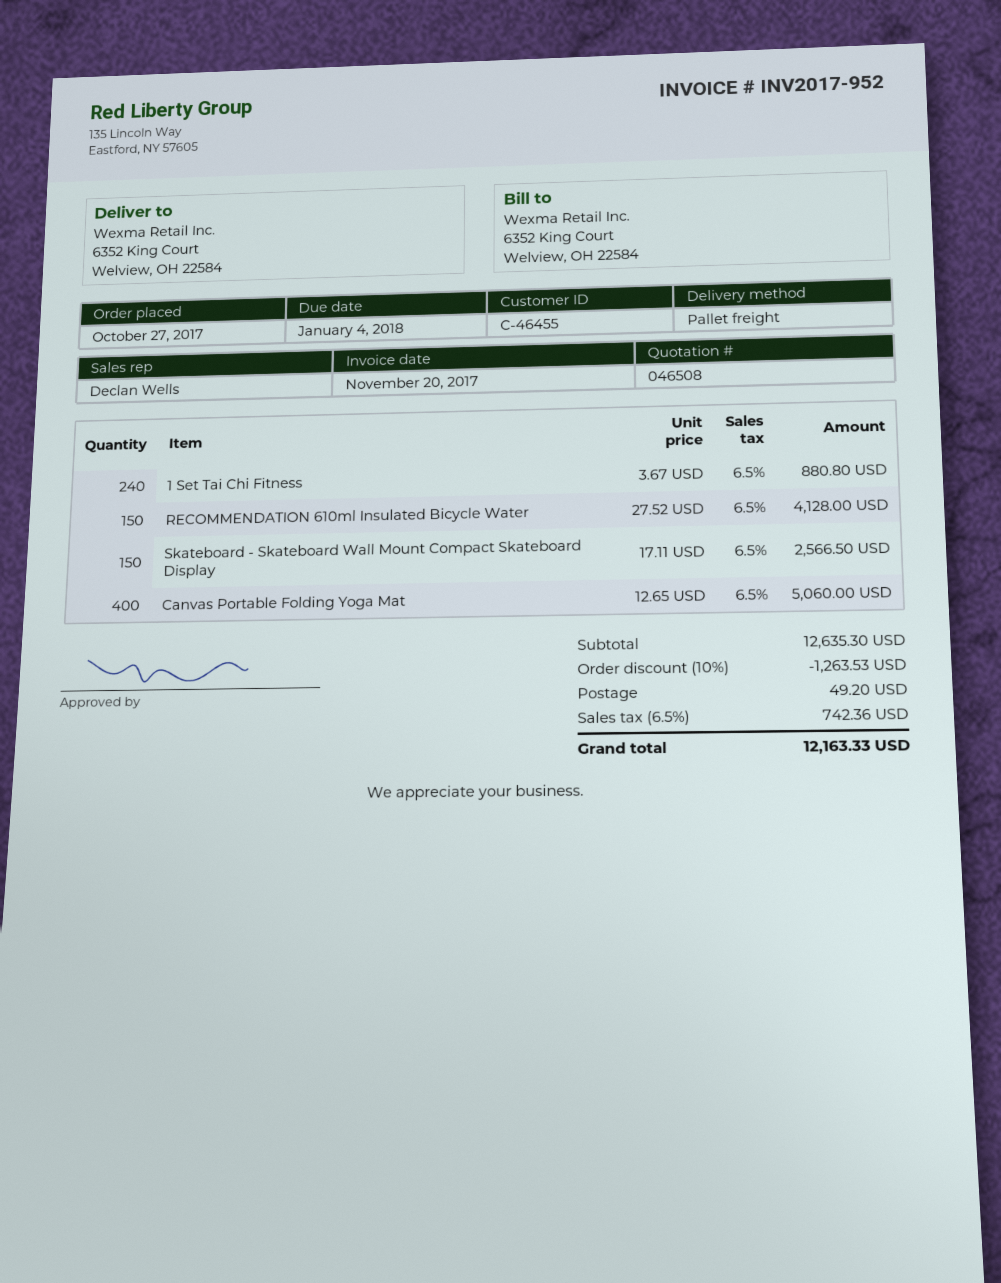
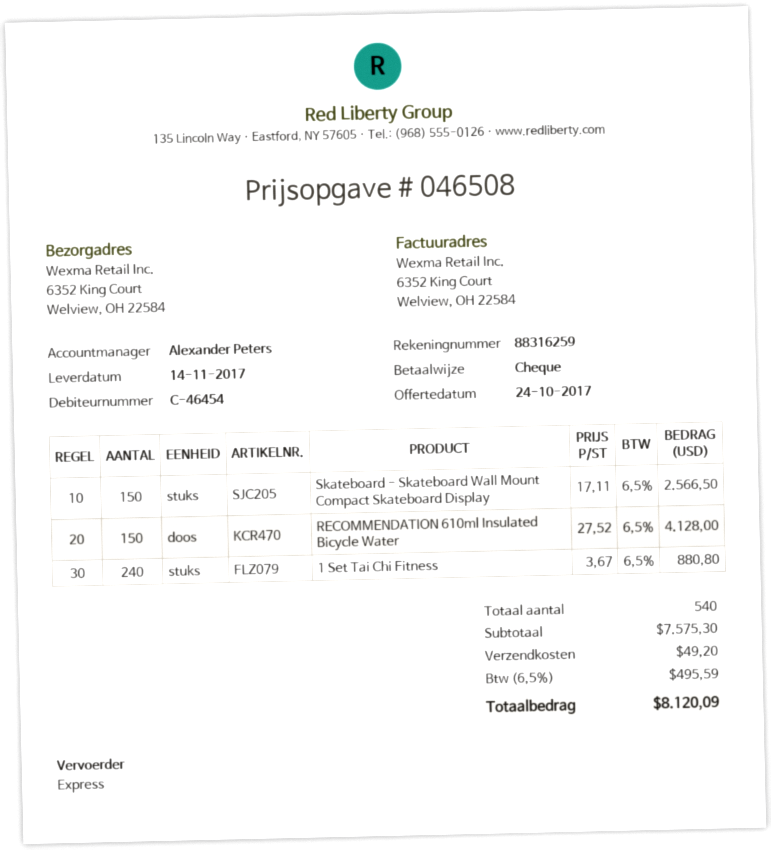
customer number: C-46455 -> C-46454
sales rep: Declan Wells -> Alexander Peters
shipping method: pallet freight -> express
Canvas Portable Folding Yoga Mat: 400 x 12.65 = 5060.00 -> none
subtotal: 12635.30 -> 7575.30
discount: 10% = 1263.53 -> none
tax: 6.5% = 742.36 -> 6.5% = 495.59
total: 12163.33 -> 8120.09

